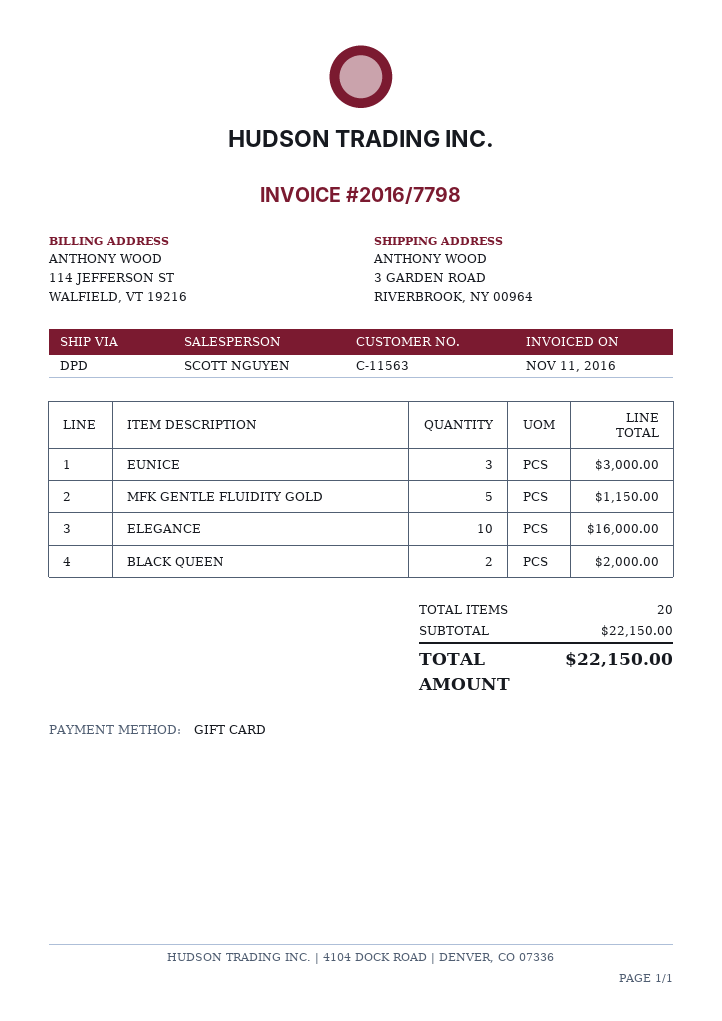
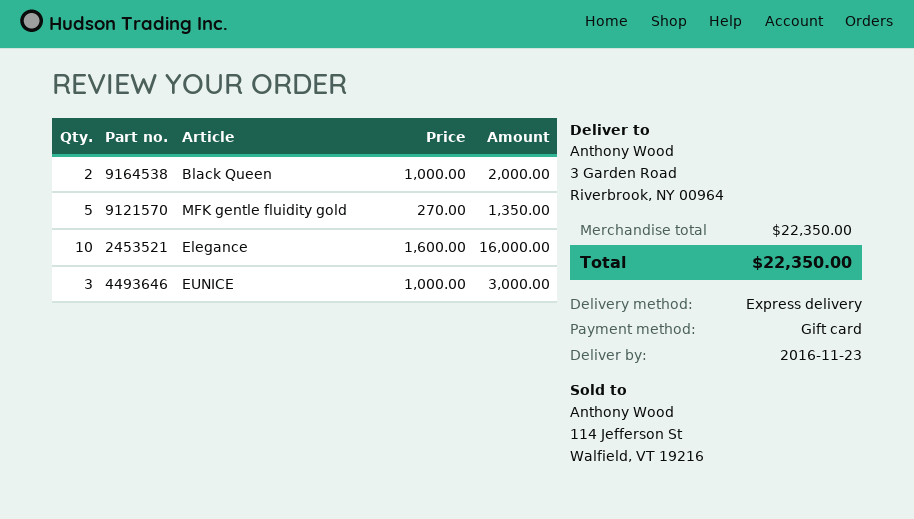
shipping method: DPD -> express
MFK GENTLE FLUIDITY GOLD: 5 for 1150.00 -> 5 for 1350.00
subtotal: 22150.00 -> 22350.00
total: 22150.00 -> 22350.00

